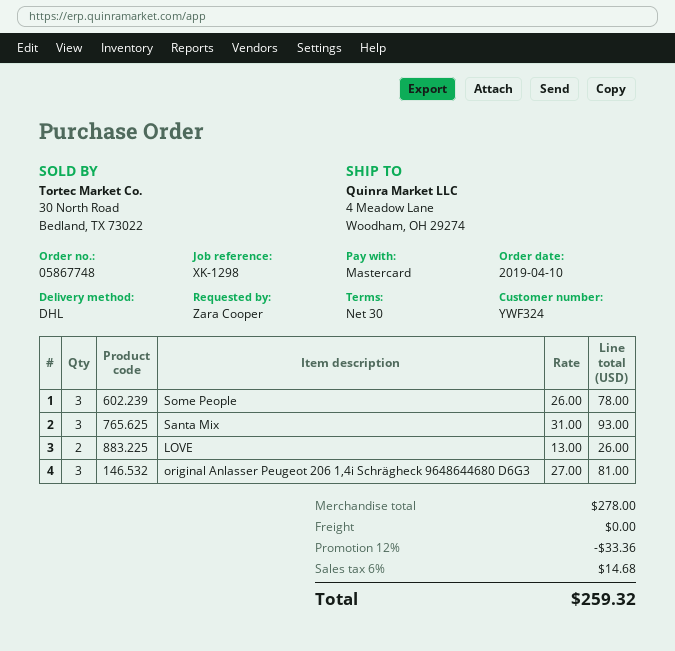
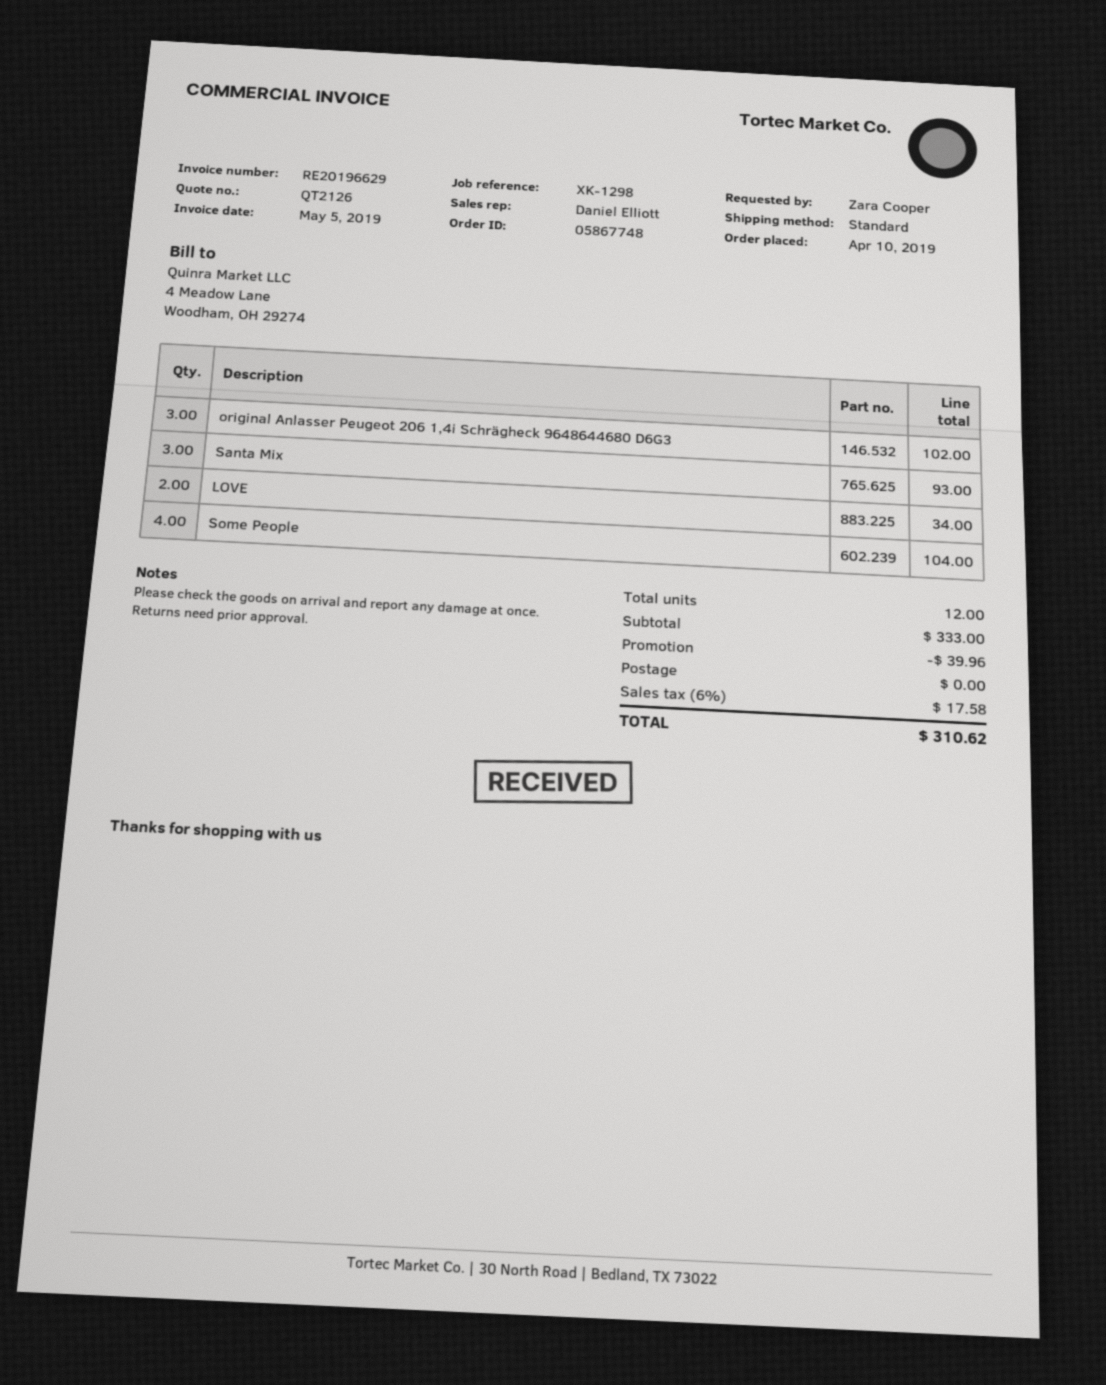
shipping method: DHL -> standard
Some People: 3 for 78.00 -> 4 for 104.00
LOVE: 2 for 26.00 -> 2 for 34.00
original Anlasser Peugeot 206 1,4i Schrägheck 9648644680 D6G3: 3 for 81.00 -> 3 for 102.00
subtotal: 278.00 -> 333.00
discount: 33.36 -> 39.96
tax: 6% = 14.68 -> 6% = 17.58
total: 259.32 -> 310.62

